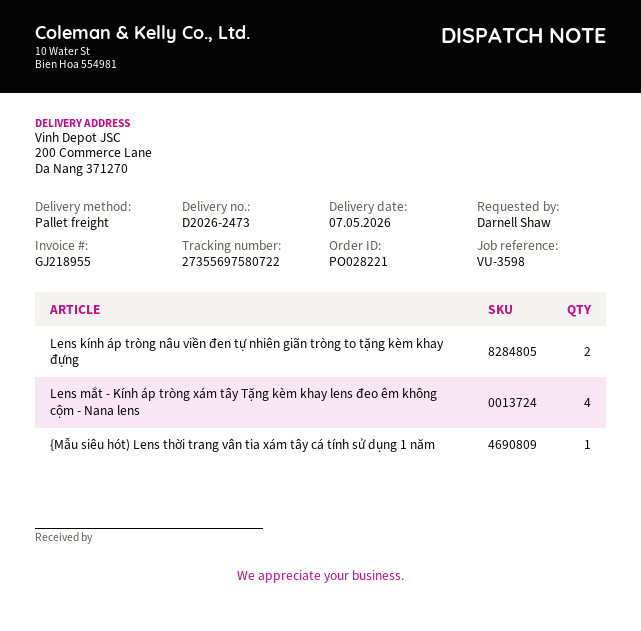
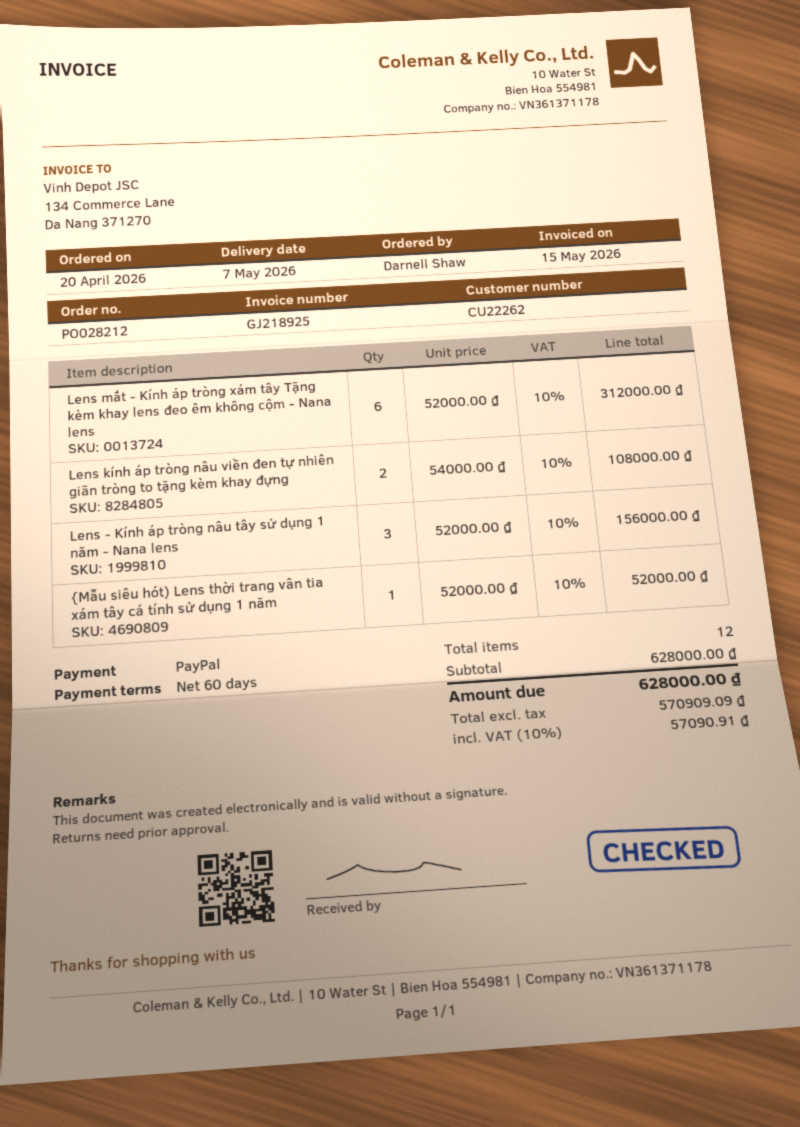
order number: PO028221 -> PO028212
invoice number: GJ218955 -> GJ218925
Lens mắt - Kính áp tròng xám tây Tặng kèm khay lens đeo êm không cộm - Nana lens: 4 -> 6
Lens - Kính áp tròng nâu tây sử dụng 1 năm - Nana lens: none -> 3

